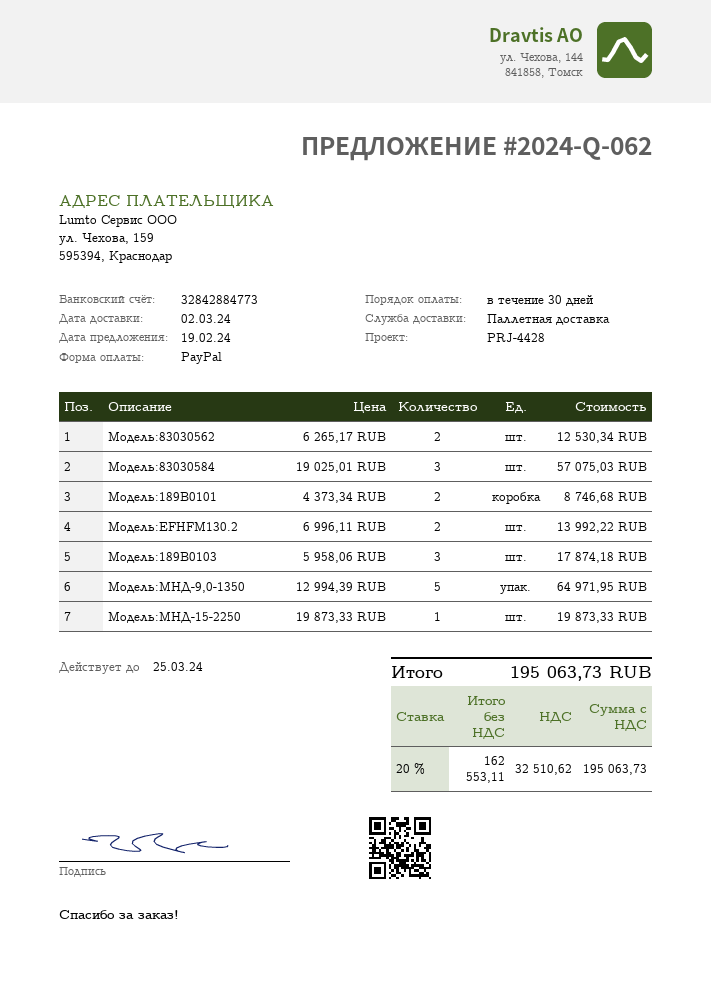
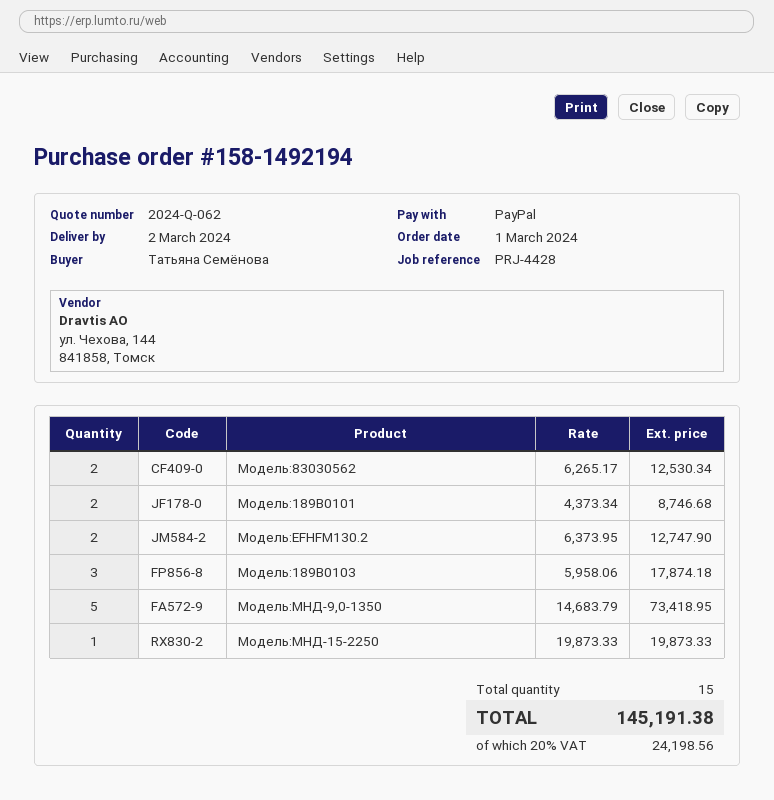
Модель:83030584: 3 x 19025.01 = 57075.03 -> none
Модель:EFHFM130.2: 2 x 6996.11 = 13992.22 -> 2 x 6373.95 = 12747.90
Модель:МНД-9,0-1350: 5 x 12994.39 = 64971.95 -> 5 x 14683.79 = 73418.95
tax: 20% = 32510.62 -> 20% = 24198.56
total: 195063.73 -> 145191.38

